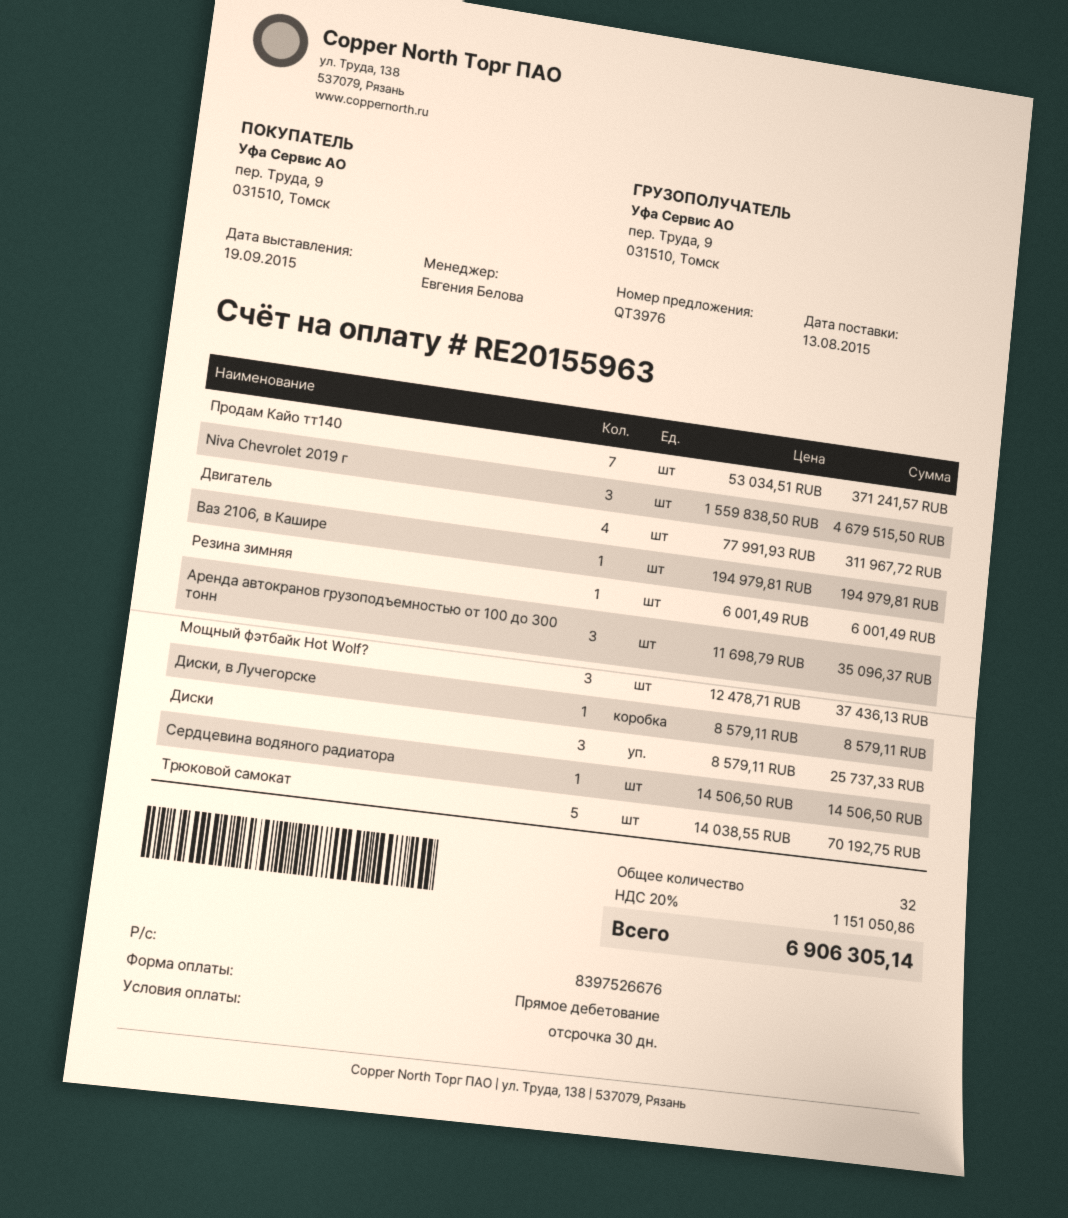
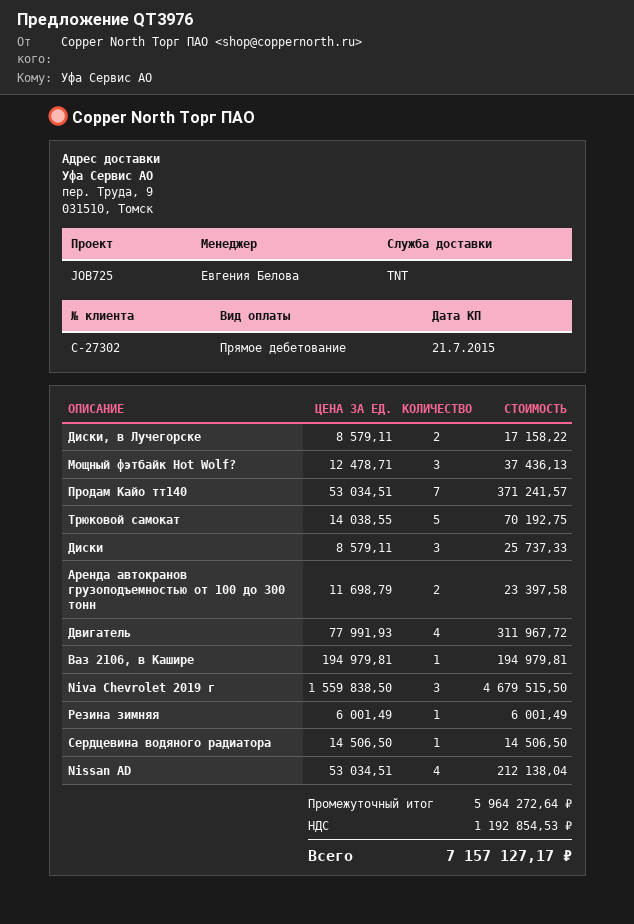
Аренда автокранов грузоподъемностью от 100 до 300 тонн: 3 x 11698.79 = 35096.37 -> 2 x 11698.79 = 23397.58
Диски, в Лучегорске: 1 x 8579.11 = 8579.11 -> 2 x 8579.11 = 17158.22
Nissan AD: none -> 4 x 53034.51 = 212138.04
tax: 1151050.86 -> 1192854.53
total: 6906305.14 -> 7157127.17

